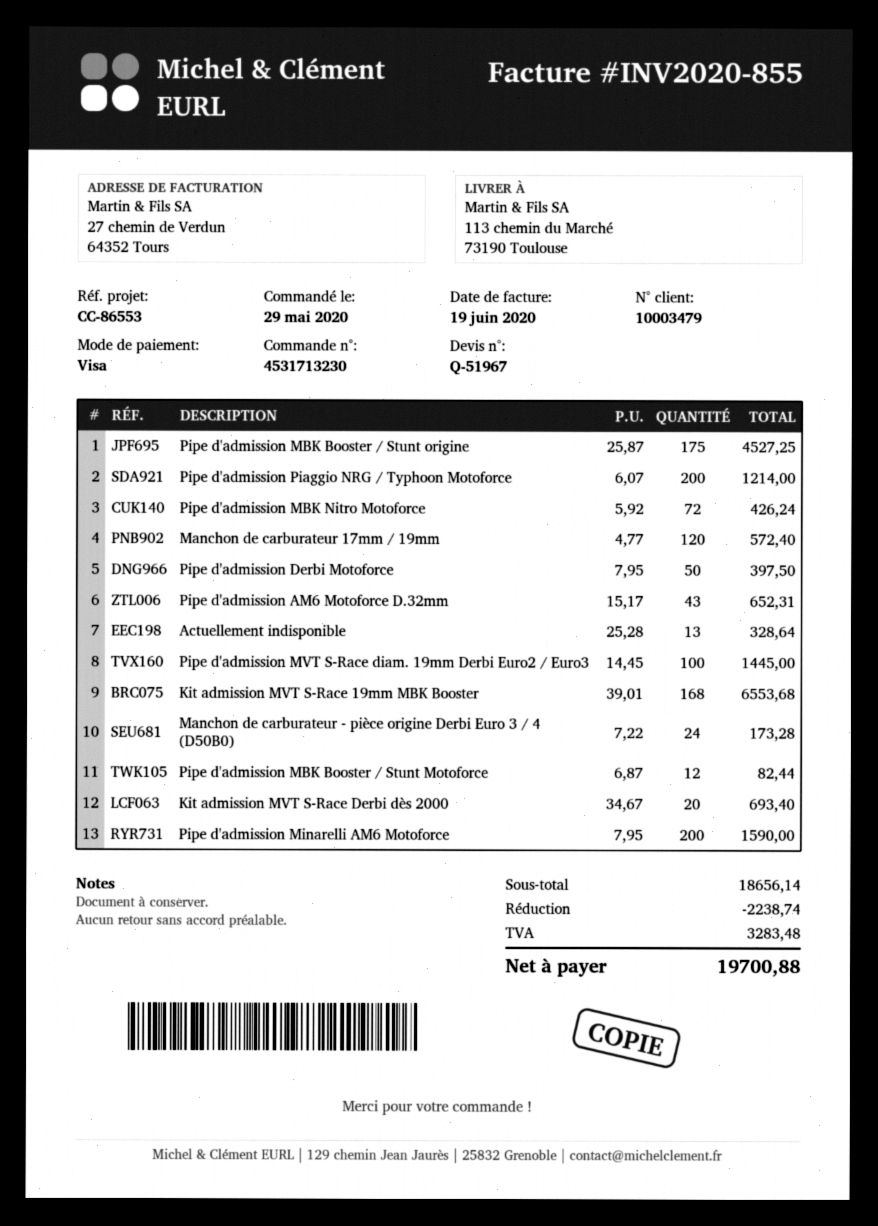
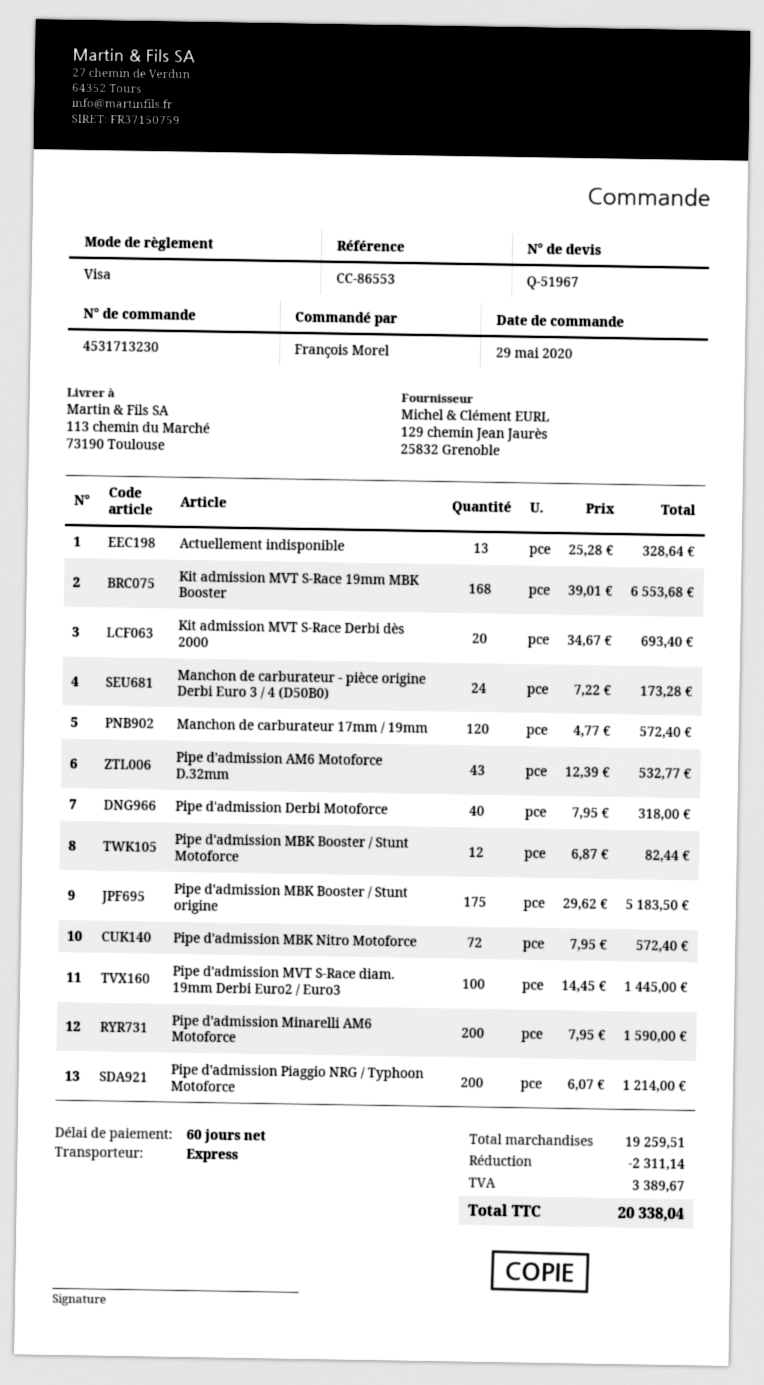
Pipe d'admission MBK Booster / Stunt origine: 175 x 25.87 = 4527.25 -> 175 x 29.62 = 5183.50
Pipe d'admission MBK Nitro Motoforce: 72 x 5.92 = 426.24 -> 72 x 7.95 = 572.40
Pipe d'admission Derbi Motoforce: 50 x 7.95 = 397.50 -> 40 x 7.95 = 318.00
Pipe d'admission AM6 Motoforce D.32mm: 43 x 15.17 = 652.31 -> 43 x 12.39 = 532.77
subtotal: 18656.14 -> 19259.51
discount: 2238.74 -> 2311.14
tax: 3283.48 -> 3389.67
total: 19700.88 -> 20338.04

